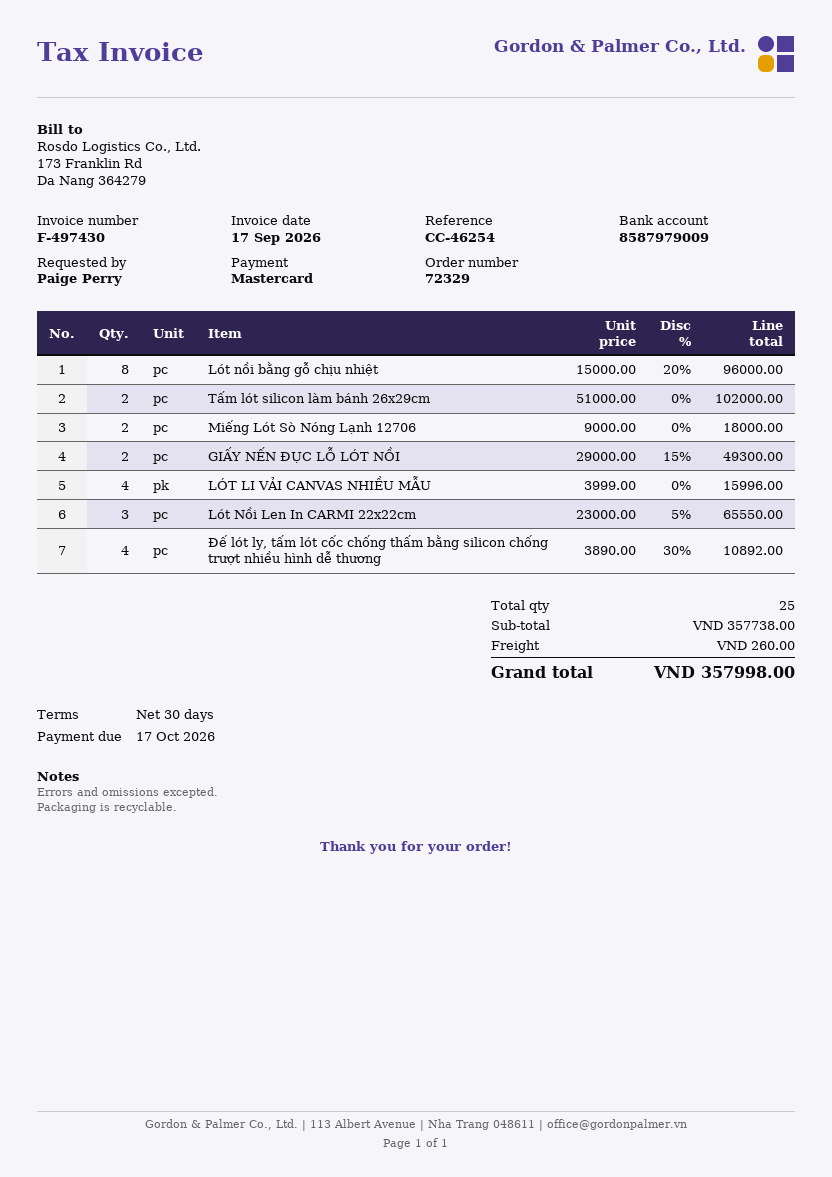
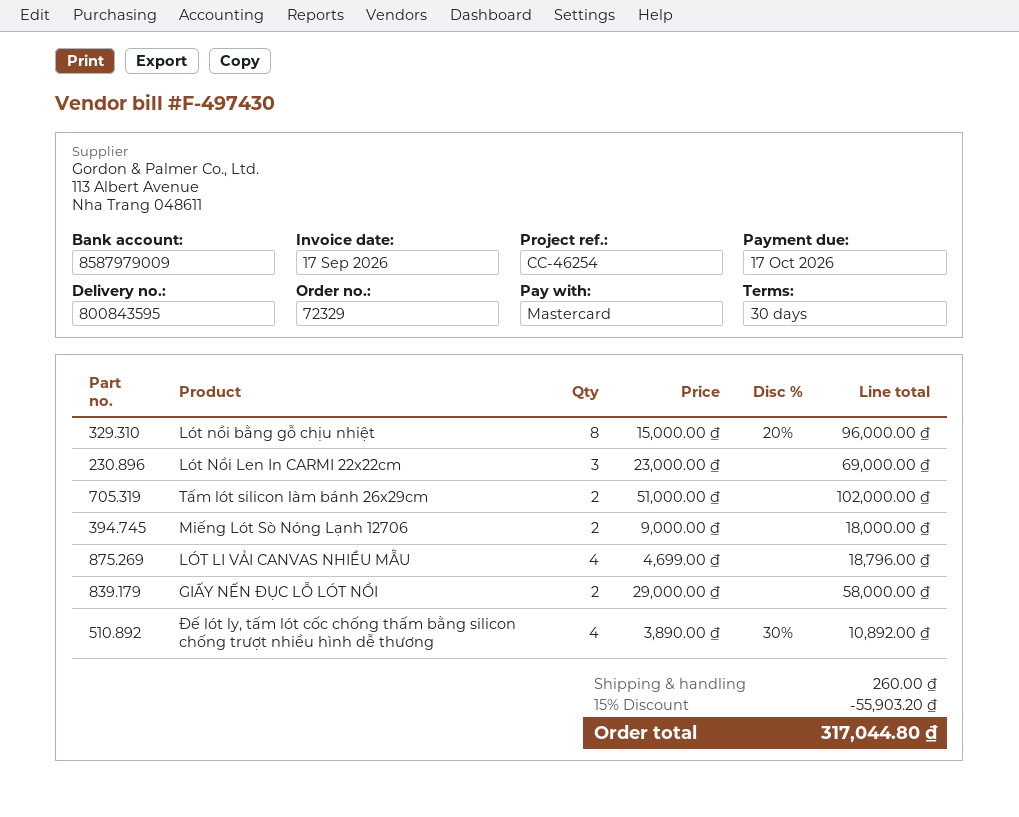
GIẤY NẾN ĐỤC LỖ LÓT NỒI: 2 x 29000.00 - 15% = 49300.00 -> 2 x 29000.00 = 58000.00
LÓT LI VẢI CANVAS NHIỀU MẪU: 4 x 3999.00 = 15996.00 -> 4 x 4699.00 = 18796.00
Lót Nồi Len In CARMI 22x22cm: 3 x 23000.00 - 5% = 65550.00 -> 3 x 23000.00 = 69000.00
discount: none -> 15% = 55903.20
total: 357998.00 -> 317044.80

